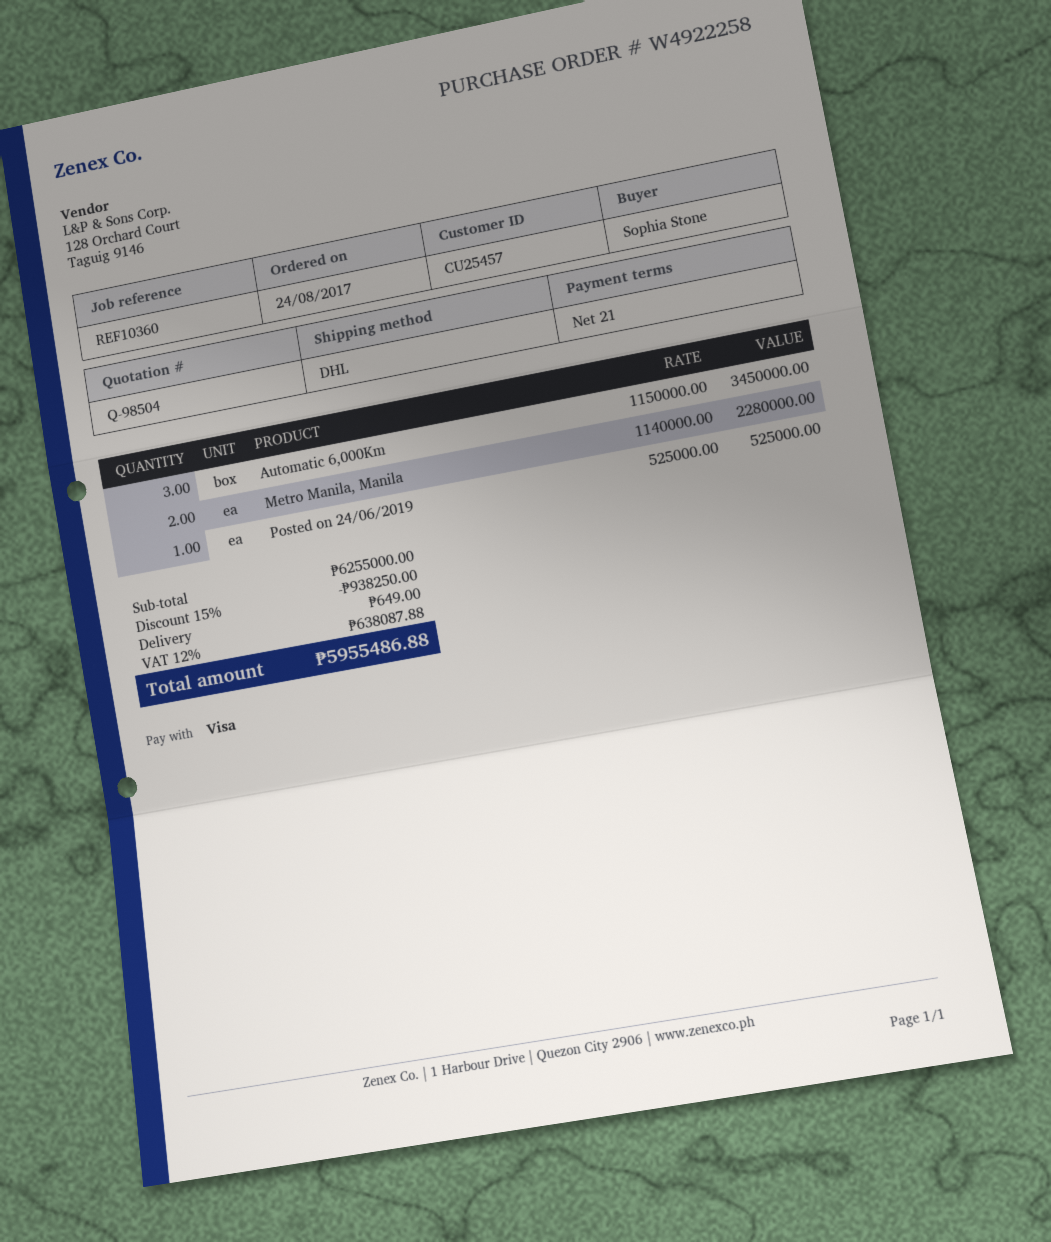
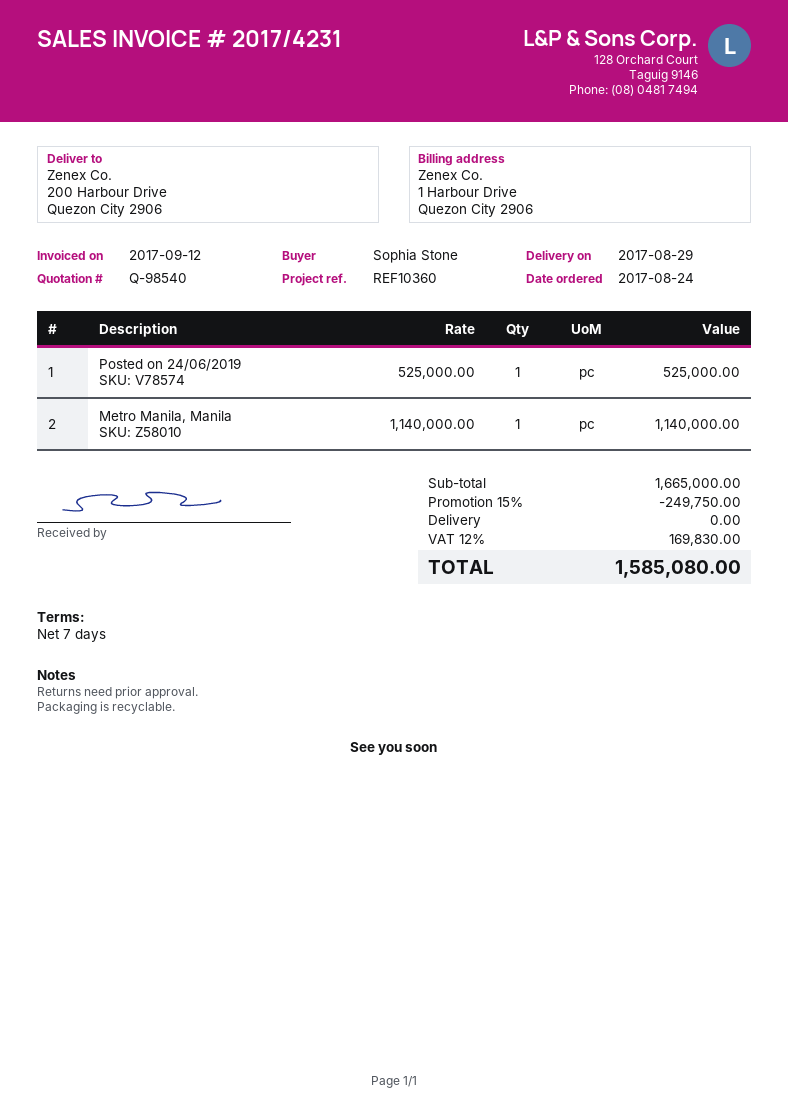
quote number: Q-98504 -> Q-98540
payment terms: 21 days -> 7 days
Automatic 6,000Km: 3 x 1150000.00 = 3450000.00 -> none
Metro Manila, Manila: 2 x 1140000.00 = 2280000.00 -> 1 x 1140000.00 = 1140000.00
subtotal: 6255000.00 -> 1665000.00
discount: 15% = 938250.00 -> 15% = 249750.00
shipping: 649.00 -> 0.00
tax: 12% = 638087.88 -> 12% = 169830.00
total: 5955486.88 -> 1585080.00

